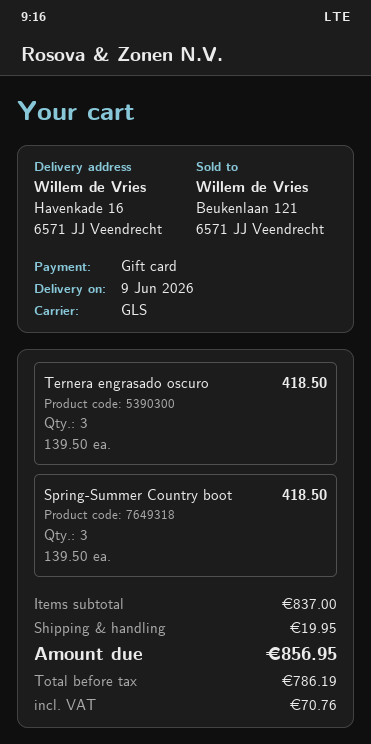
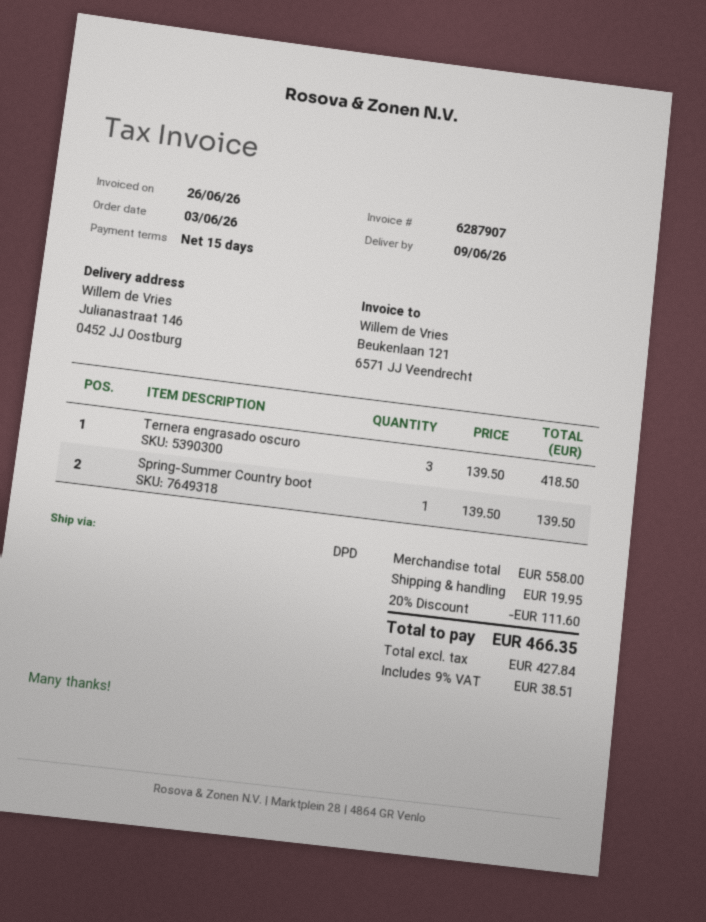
shipping method: GLS -> DPD
ship to: Havenkade 16, 6571 JJ Veendrecht -> Julianastraat 146, 0452 JJ Oostburg
Spring-Summer Country boot: 3 x 139.50 = 418.50 -> 1 x 139.50 = 139.50
subtotal: 837.00 -> 558.00
discount: none -> 20% = 111.60
net: 786.19 -> 427.84
tax: 70.76 -> 38.51
total: 856.95 -> 466.35

